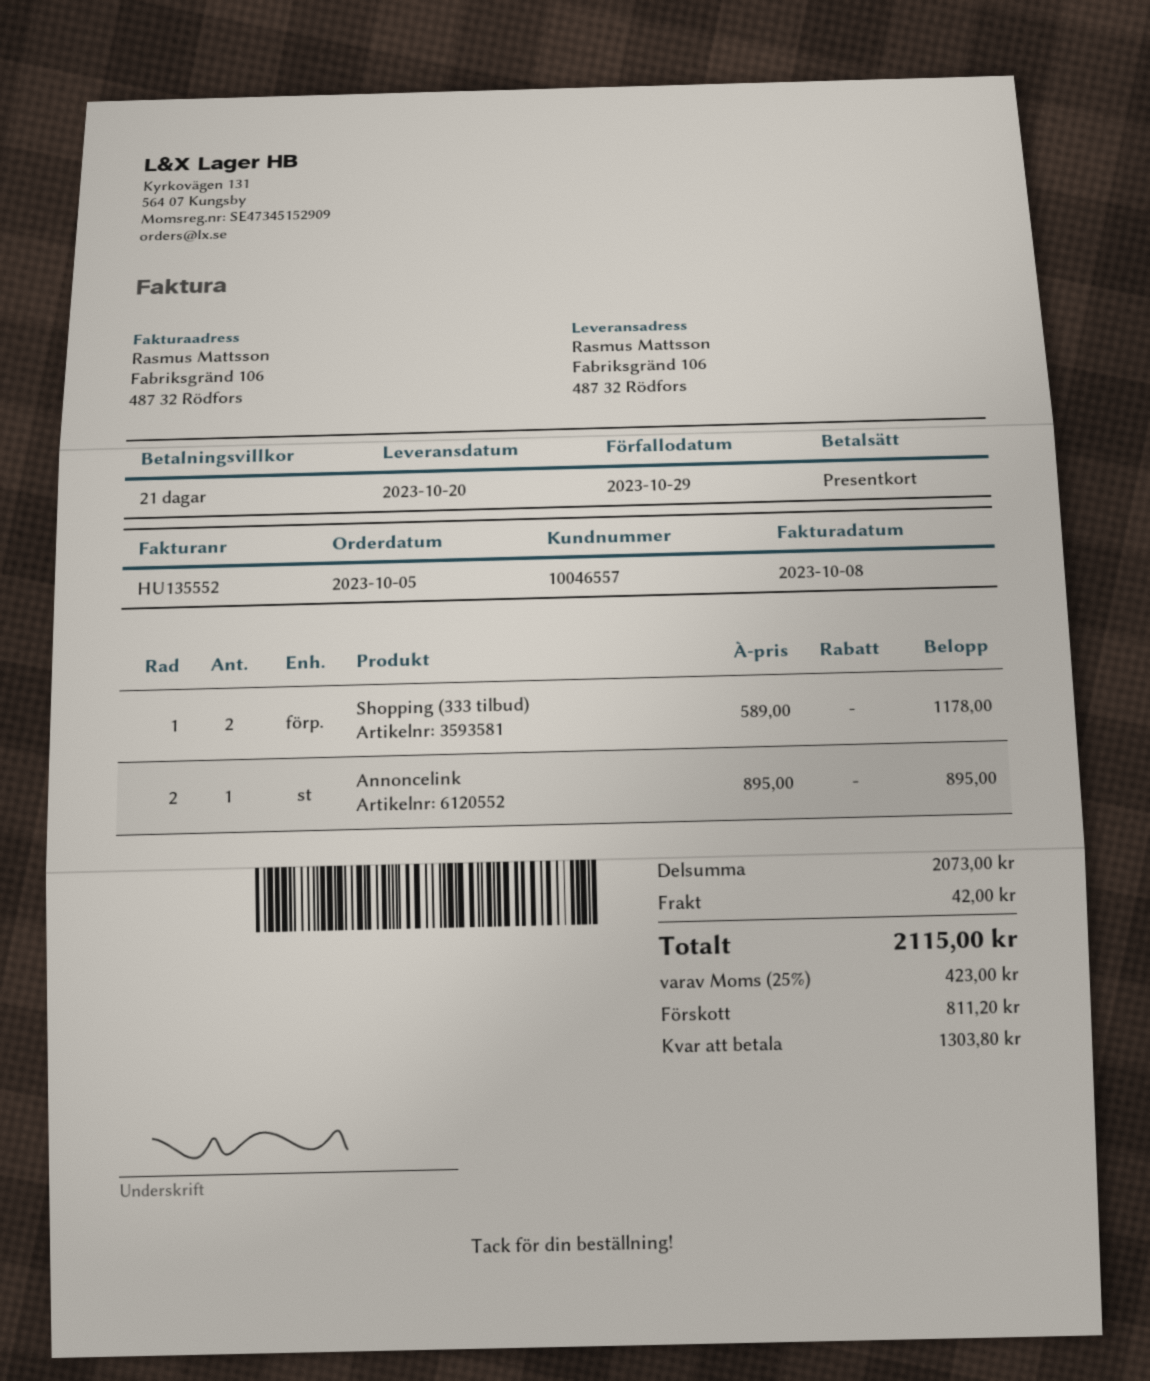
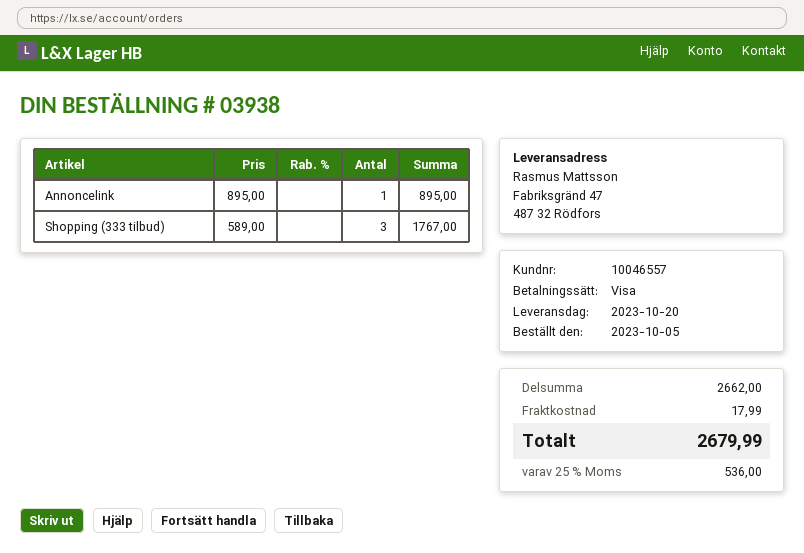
payment method: gift card -> Visa
ship to: Fabriksgränd 106, 487 32 Rödfors -> Fabriksgränd 47, 487 32 Rödfors
Shopping (333 tilbud): 2 x 589.00 = 1178.00 -> 3 x 589.00 = 1767.00
subtotal: 2073.00 -> 2662.00
shipping: 42.00 -> 17.99
tax: 25% = 423.00 -> 25% = 536.00
total: 2115.00 -> 2679.99

